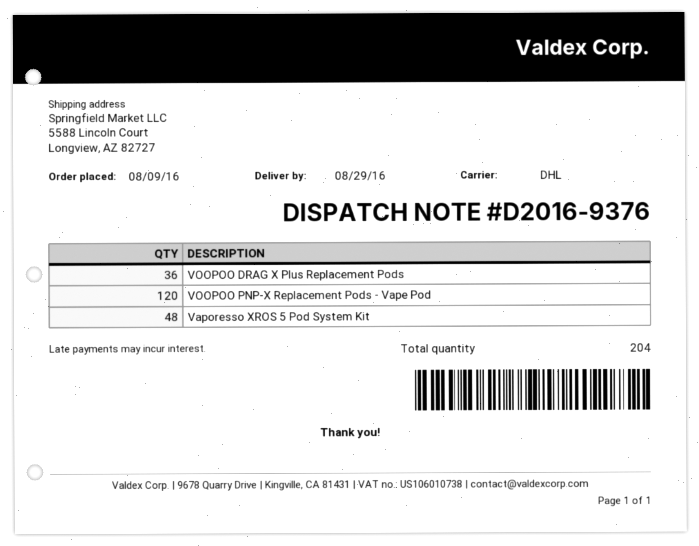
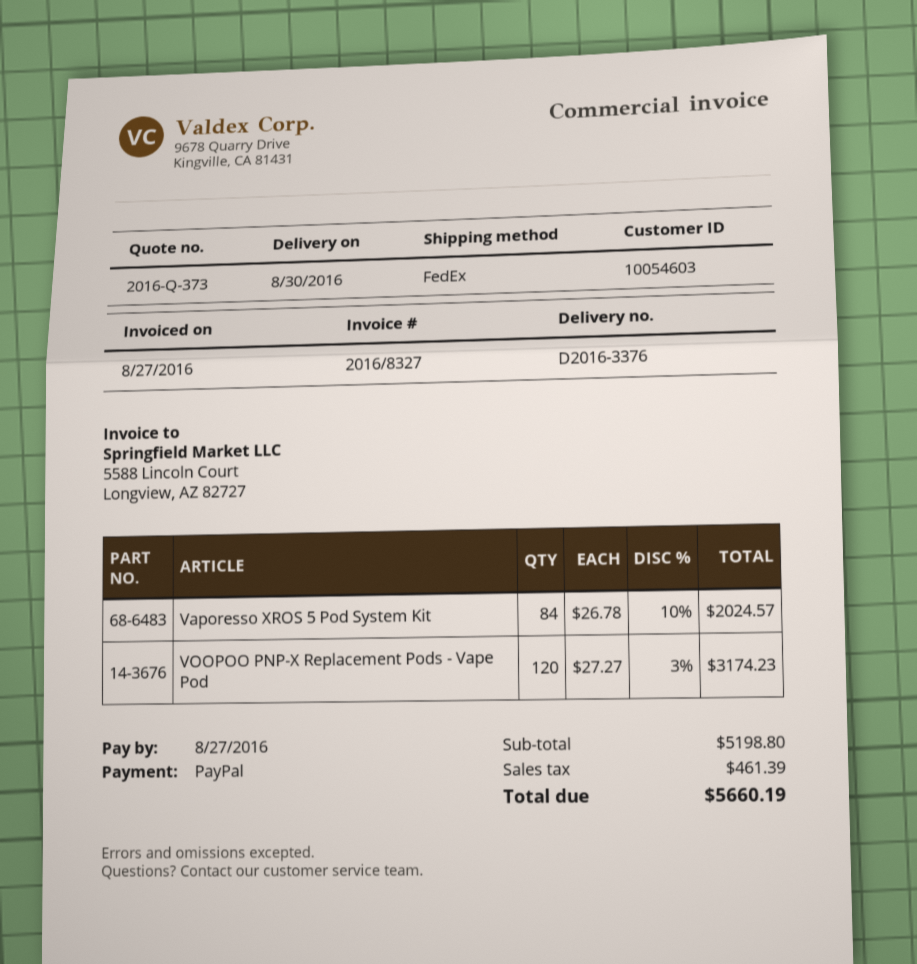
delivery note number: D2016-9376 -> D2016-3376
delivery date: 2016-08-29 -> 2016-08-30
shipping method: DHL -> FedEx
VOOPOO DRAG X Plus Replacement Pods: 36 -> none
Vaporesso XROS 5 Pod System Kit: 48 -> 84

